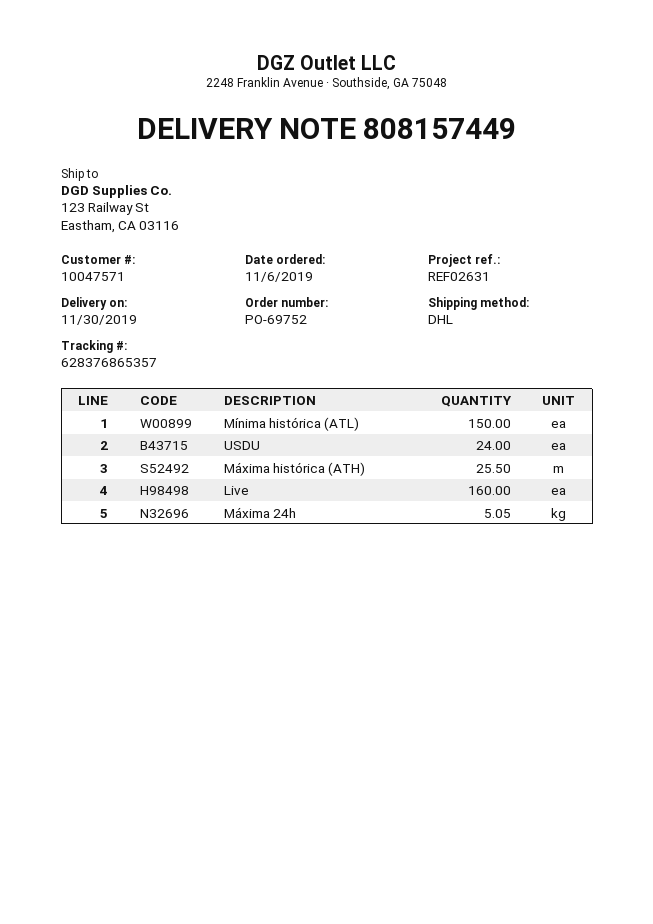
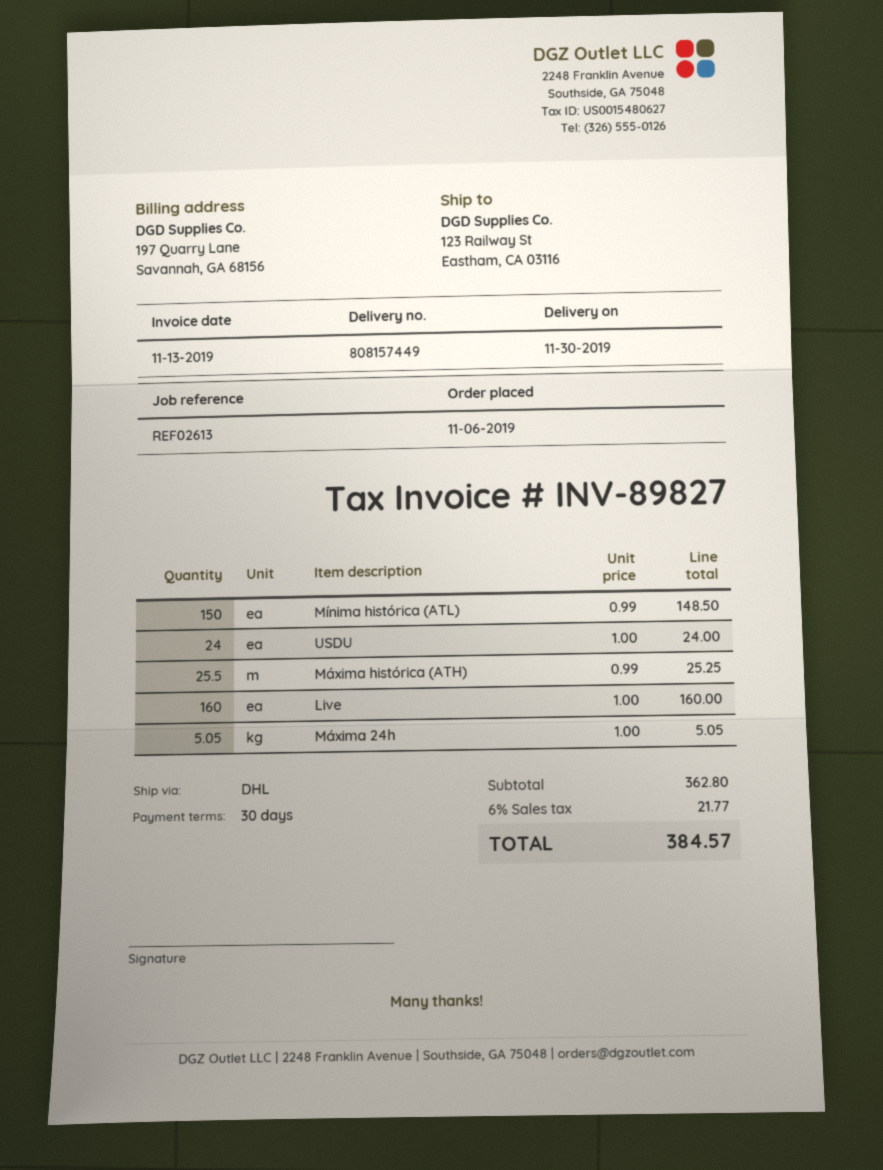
reference: REF02631 -> REF02613

